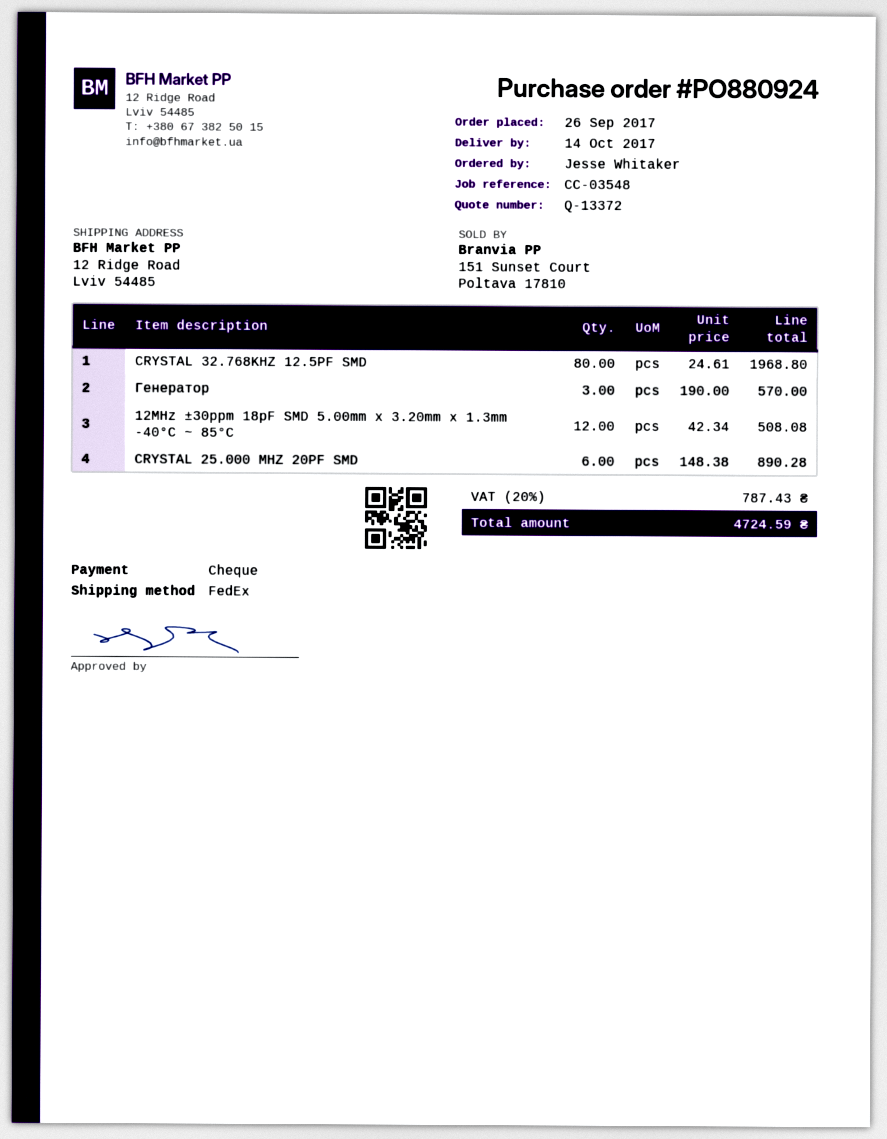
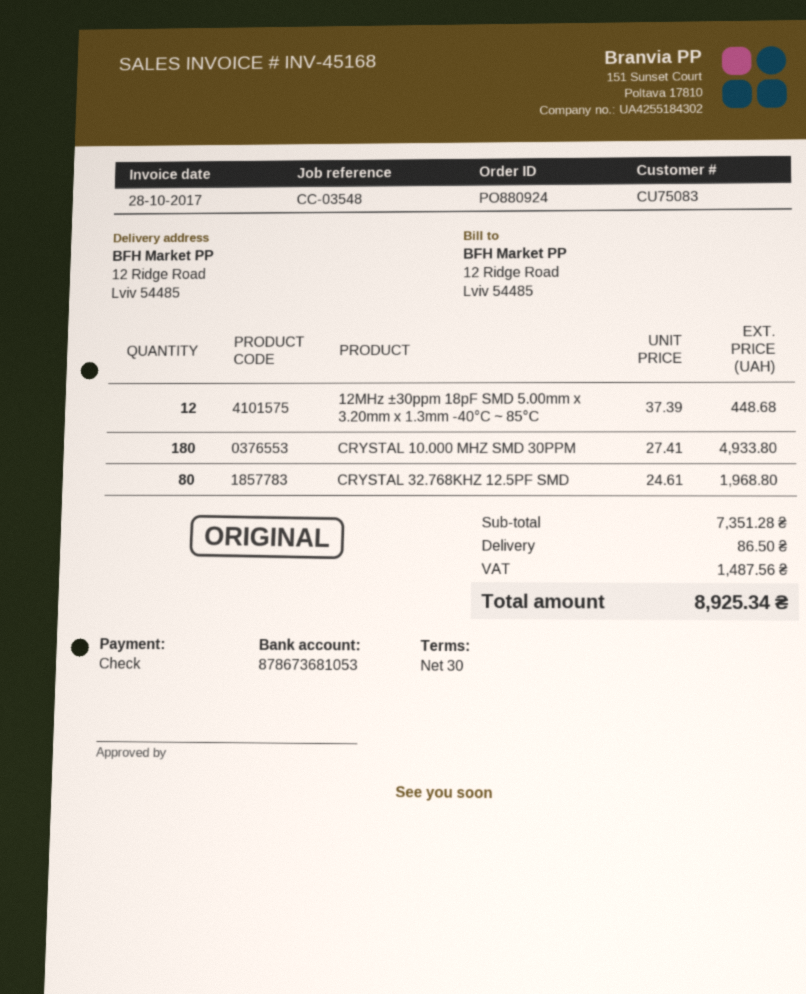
Генератор: 3 x 190.00 = 570.00 -> none
12MHz ±30ppm 18pF SMD 5.00mm x 3.20mm x 1.3mm -40°C ~ 85°C: 12 x 42.34 = 508.08 -> 12 x 37.39 = 448.68
CRYSTAL 25.000 MHZ 20PF SMD: 6 x 148.38 = 890.28 -> none
CRYSTAL 10.000 MHZ SMD 30PPM: none -> 180 x 27.41 = 4933.80
shipping: none -> 86.50
tax: 787.43 -> 1487.56
total: 4724.59 -> 8925.34

